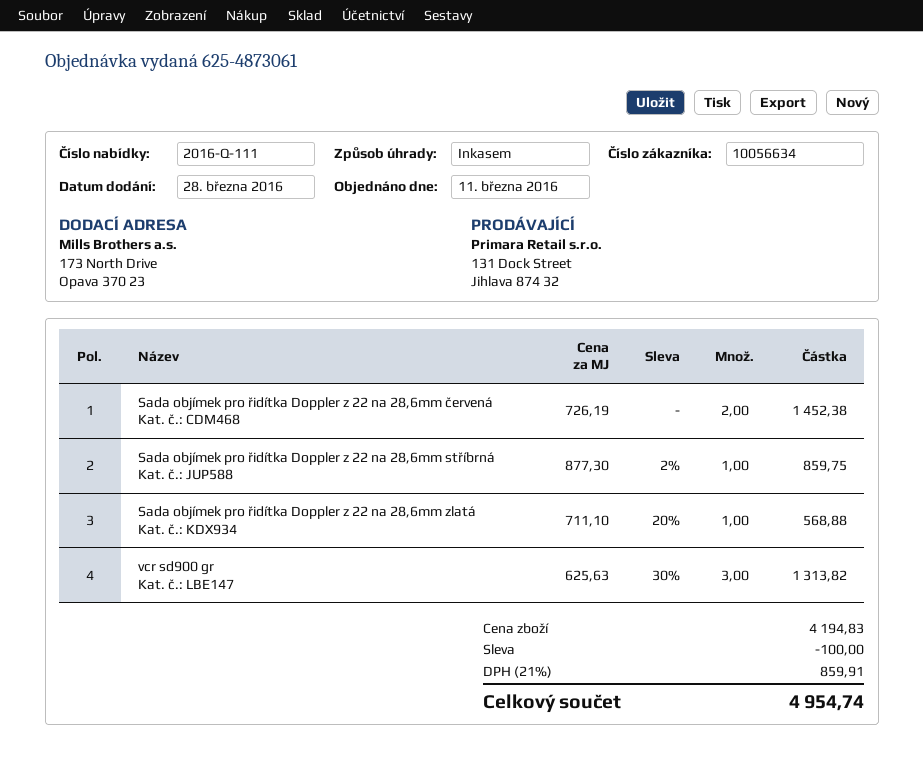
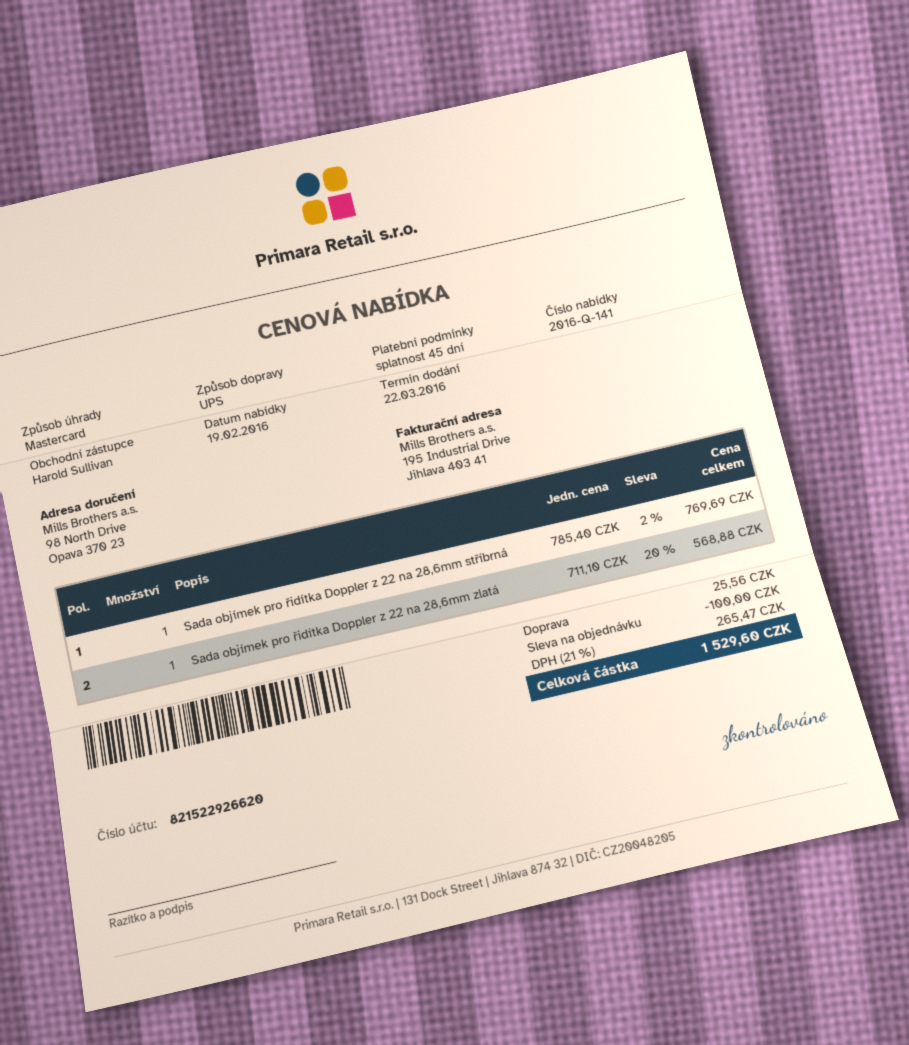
quote number: 2016-Q-111 -> 2016-Q-141
delivery date: 2016-03-28 -> 2016-03-22
payment method: direct debit -> Mastercard
ship to: 173 North Drive, Opava 370 23 -> 98 North Drive, Opava 370 23
Sada objímek pro řidítka Doppler z 22 na 28,6mm červená: 2 x 726.19 = 1452.38 -> none
Sada objímek pro řidítka Doppler z 22 na 28,6mm stříbrná: 1 x 877.30 - 2% = 859.75 -> 1 x 785.40 - 2% = 769.69
vcr sd900 gr: 3 x 625.63 - 30% = 1313.82 -> none
shipping: none -> 25.56
tax: 21% = 859.91 -> 21% = 265.47
total: 4954.74 -> 1529.60

